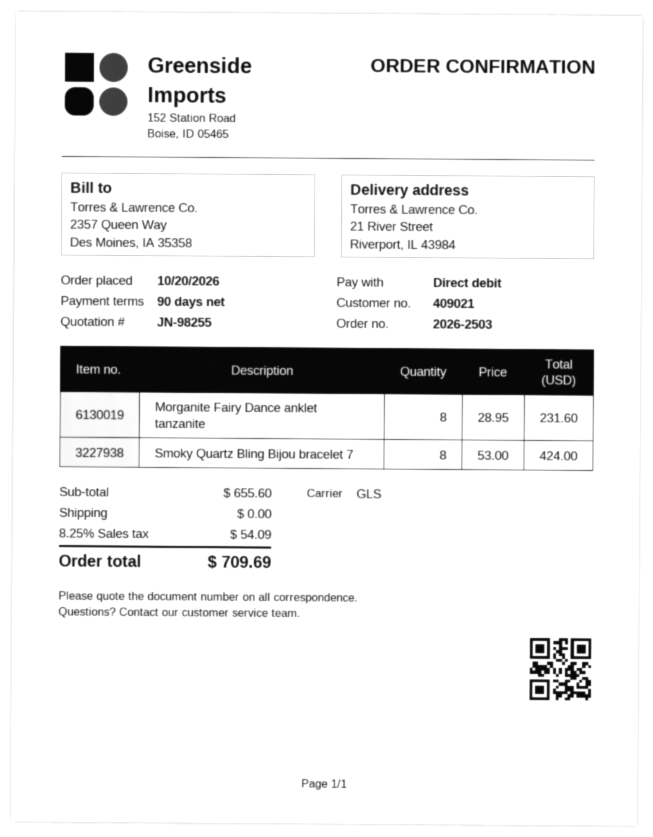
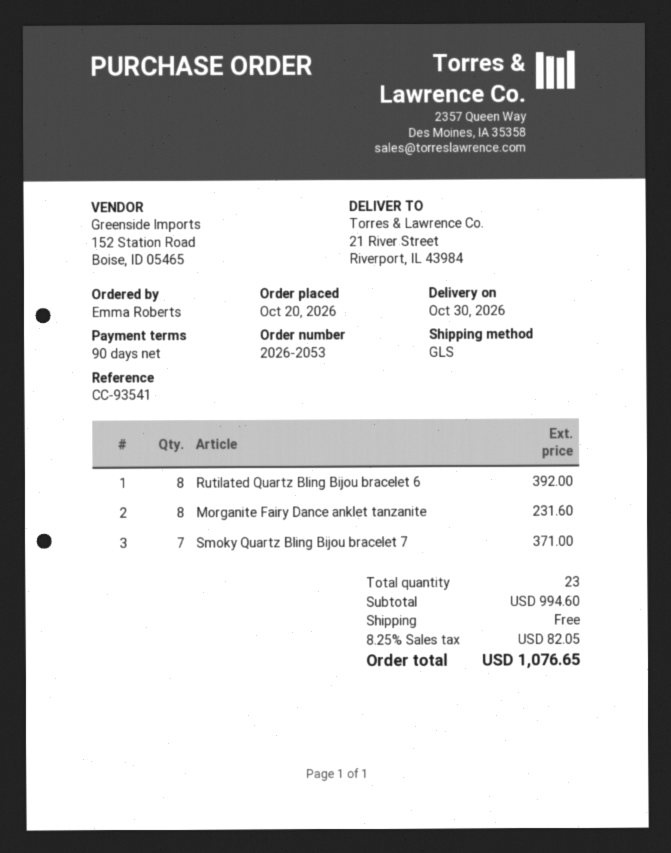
order number: 2026-2503 -> 2026-2053
Smoky Quartz Bling Bijou bracelet 7: 8 for 424.00 -> 7 for 371.00
Rutilated Quartz Bling Bijou bracelet 6: none -> 8 for 392.00
subtotal: 655.60 -> 994.60
tax: 8.25% = 54.09 -> 8.25% = 82.05
total: 709.69 -> 1076.65

